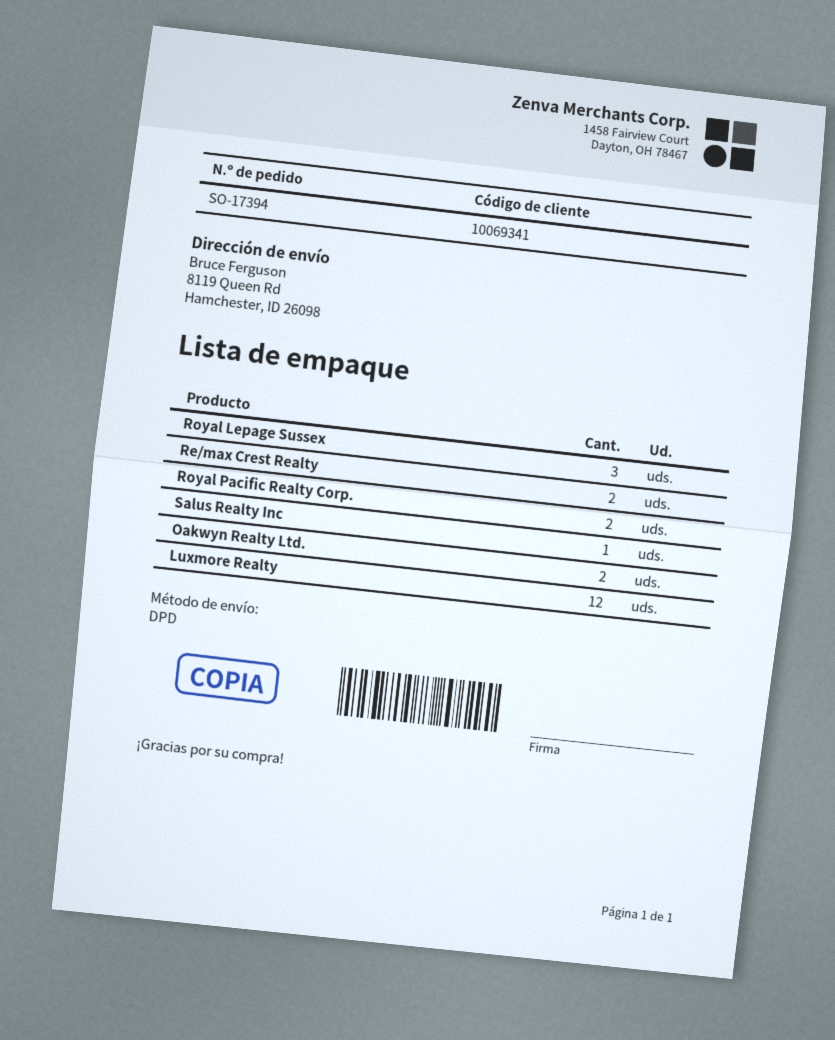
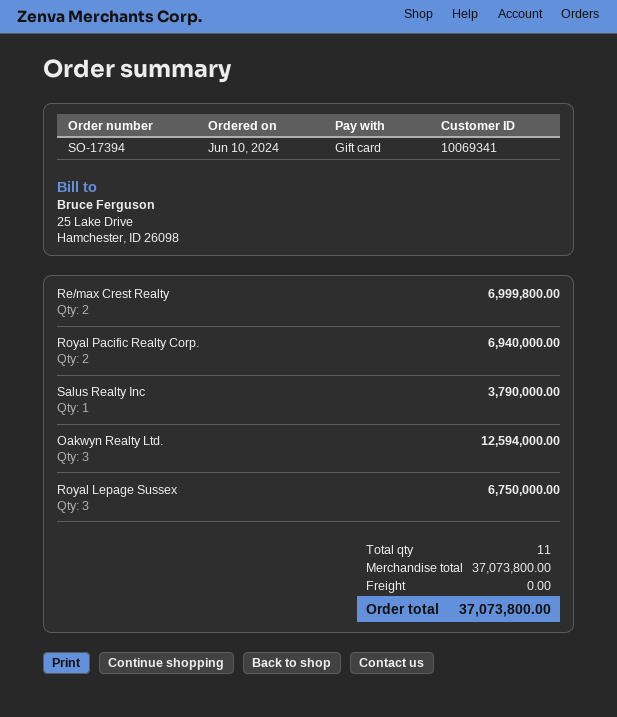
Oakwyn Realty Ltd.: 2 -> 3
Luxmore Realty: 12 -> none

